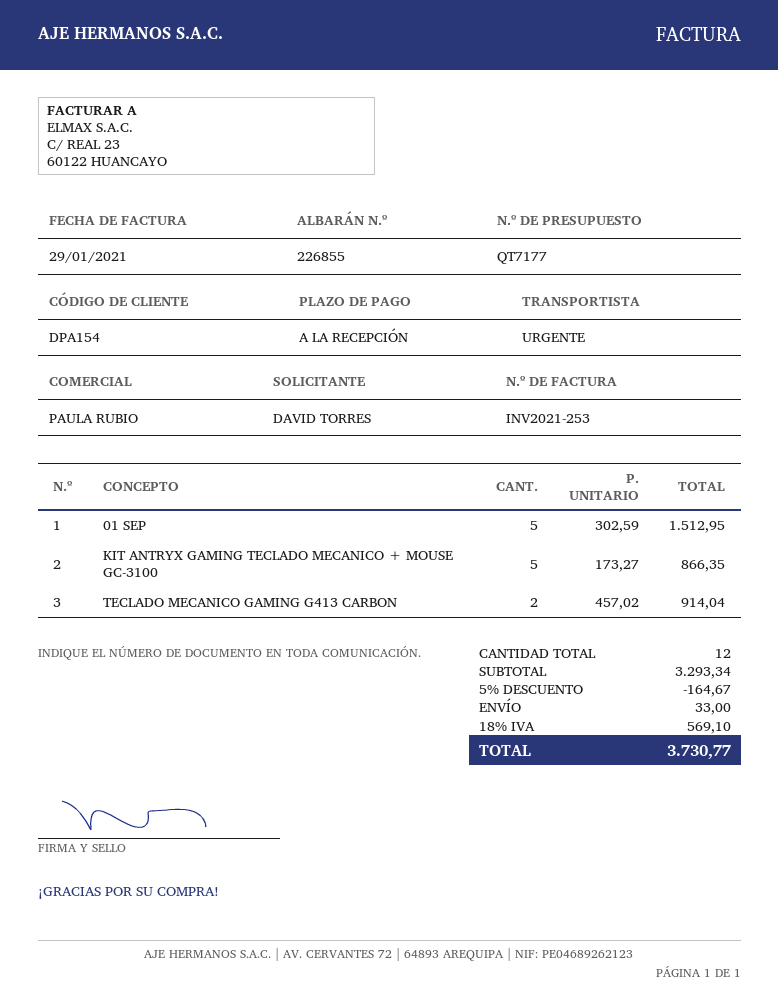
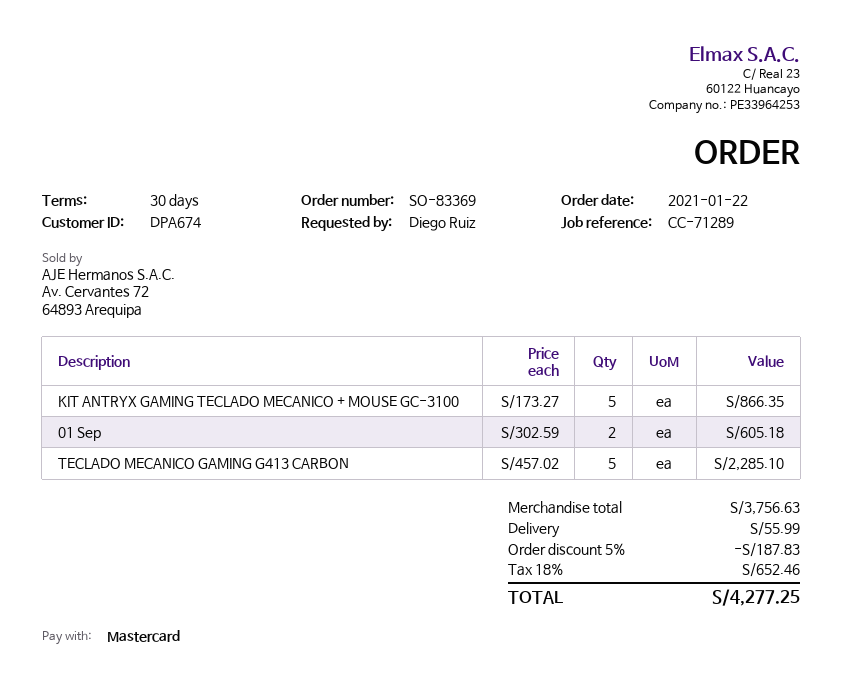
payment terms: on receipt -> 30 days
customer number: DPA154 -> DPA674
ordered by: DAVID TORRES -> Diego Ruiz
01 SEP: 5 x 302.59 = 1512.95 -> 2 x 302.59 = 605.18
TECLADO MECANICO GAMING G413 CARBON: 2 x 457.02 = 914.04 -> 5 x 457.02 = 2285.10
subtotal: 3293.34 -> 3756.63
discount: 5% = 164.67 -> 5% = 187.83
shipping: 33.00 -> 55.99
tax: 18% = 569.10 -> 18% = 652.46
total: 3730.77 -> 4277.25

